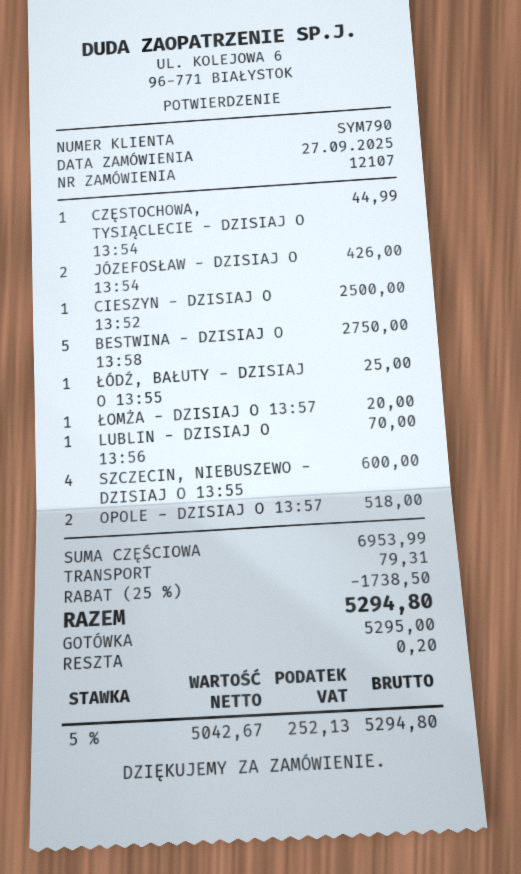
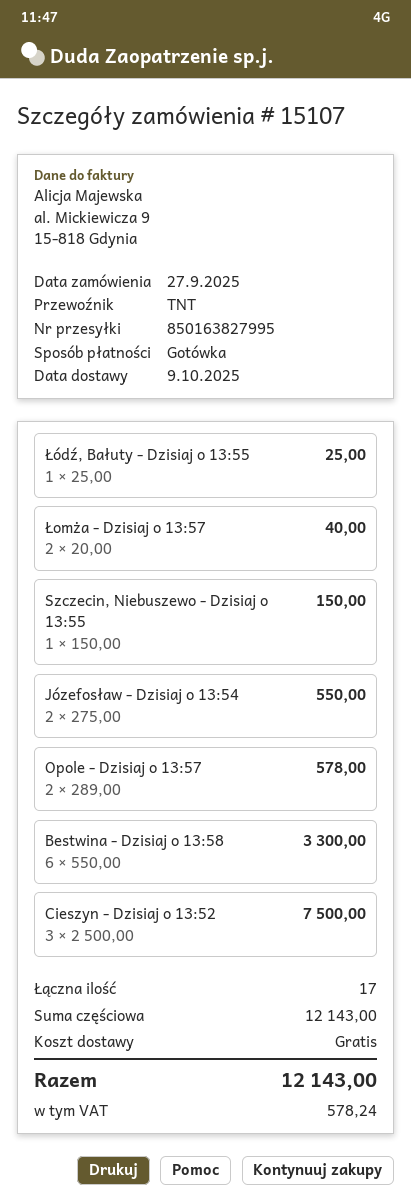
order number: 12107 -> 15107
CZĘSTOCHOWA, TYSIĄCLECIE - DZISIAJ O 13:54: 1 for 44.99 -> none
JÓZEFOSŁAW - DZISIAJ O 13:54: 2 for 426.00 -> 2 for 550.00
CIESZYN - DZISIAJ O 13:52: 1 for 2500.00 -> 3 for 7500.00
BESTWINA - DZISIAJ O 13:58: 5 for 2750.00 -> 6 for 3300.00
ŁOMŻA - DZISIAJ O 13:57: 1 for 20.00 -> 2 for 40.00
LUBLIN - DZISIAJ O 13:56: 1 for 70.00 -> none
SZCZECIN, NIEBUSZEWO - DZISIAJ O 13:55: 4 for 600.00 -> 1 for 150.00
OPOLE - DZISIAJ O 13:57: 2 for 518.00 -> 2 for 578.00
subtotal: 6953.99 -> 12143.00
discount: 25% = 1738.50 -> none
shipping: 79.31 -> 0.00
tax: 252.13 -> 578.24
total: 5294.80 -> 12143.00

